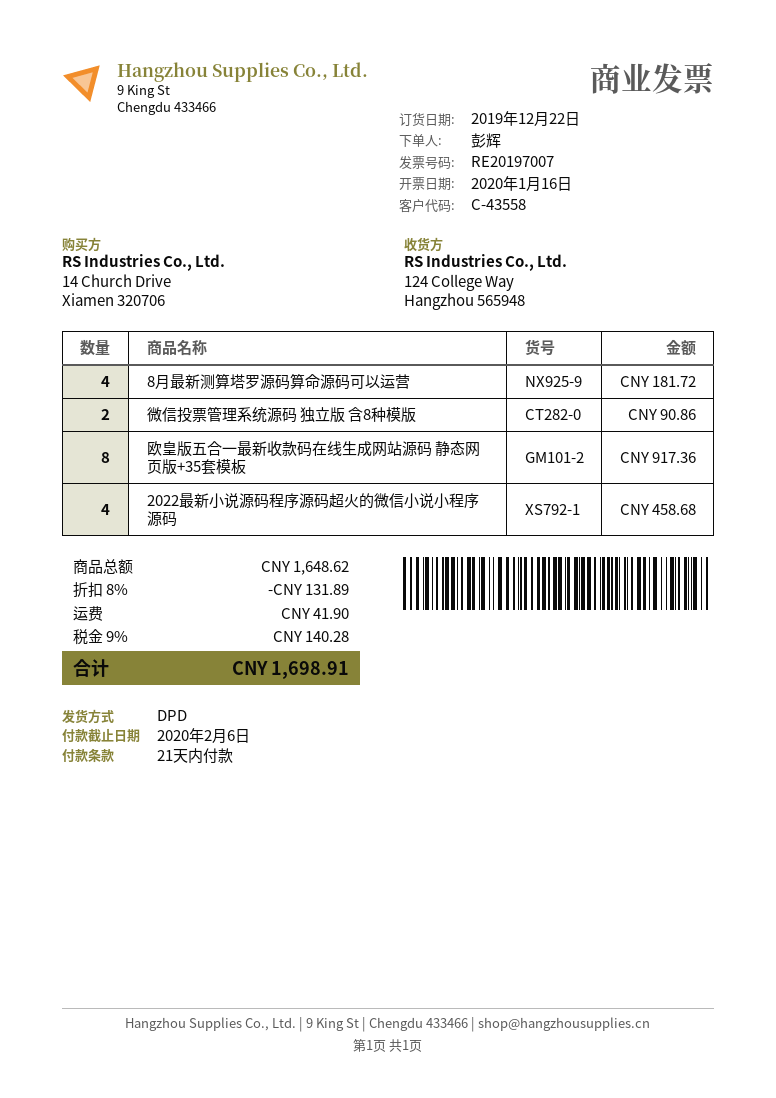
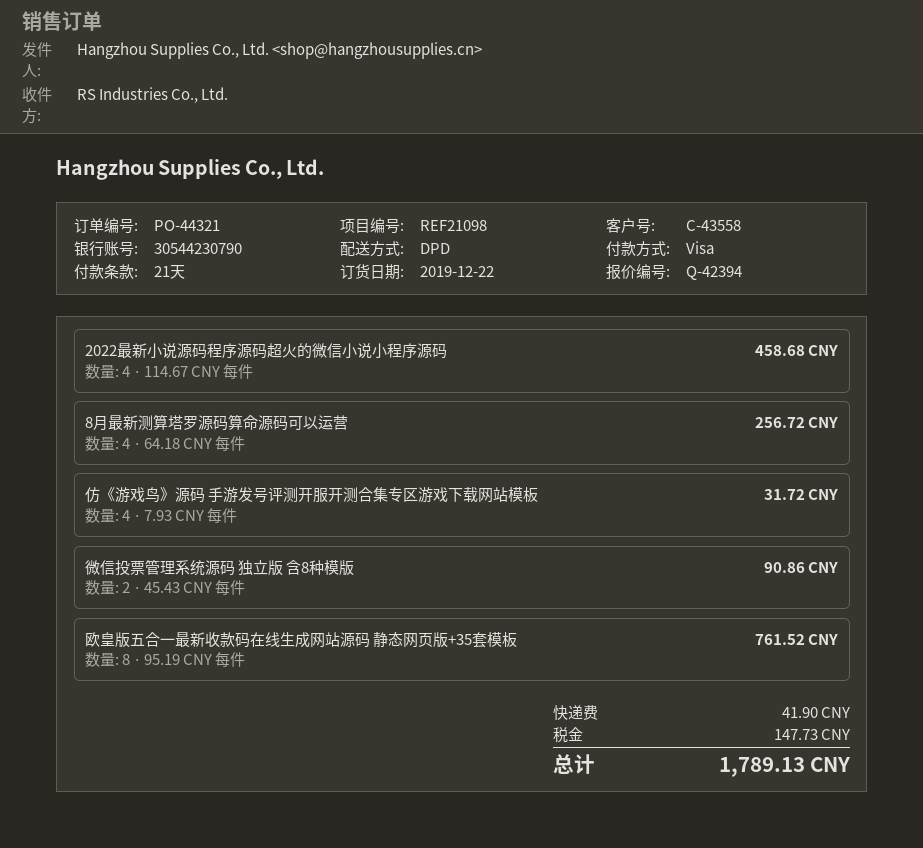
8月最新测算塔罗源码算命源码可以运营: 4 for 181.72 -> 4 for 256.72
欧皇版五合一最新收款码在线生成网站源码 静态网页版+35套模板: 8 for 917.36 -> 8 for 761.52
仿《游戏鸟》源码 手游发号评测开服开测合集专区游戏下载网站模板: none -> 4 for 31.72
discount: 8% = 131.89 -> none
tax: 140.28 -> 147.73
total: 1698.91 -> 1789.13

